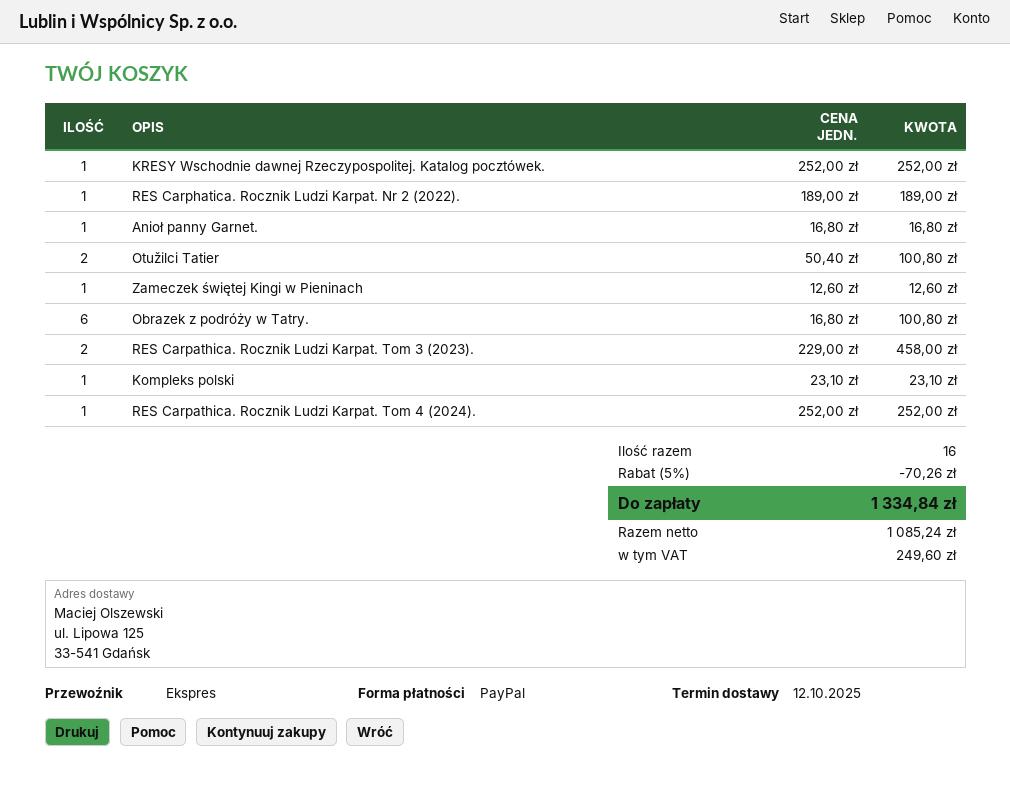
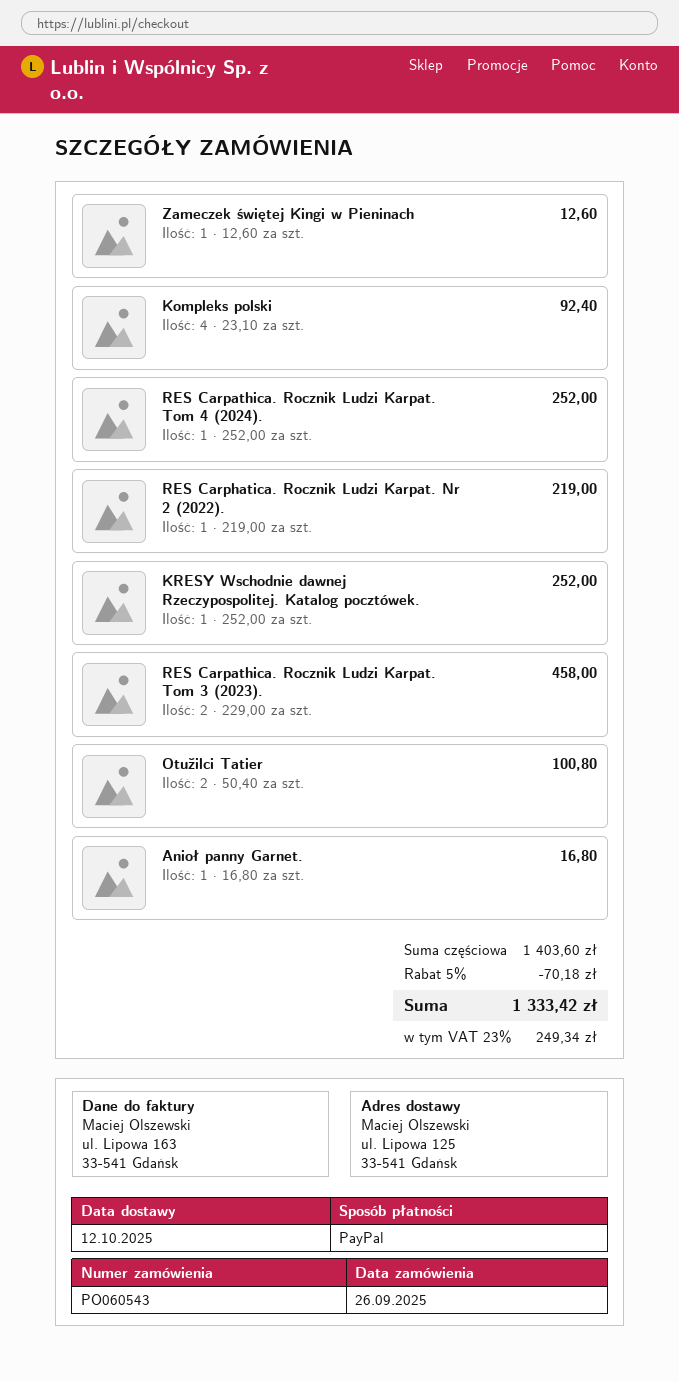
RES Carphatica. Rocznik Ludzi Karpat. Nr 2 (2022).: 1 x 189.00 = 189.00 -> 1 x 219.00 = 219.00
Obrazek z podróży w Tatry.: 6 x 16.80 = 100.80 -> none
Kompleks polski: 1 x 23.10 = 23.10 -> 4 x 23.10 = 92.40
discount: 5% = 70.26 -> 5% = 70.18
tax: 249.60 -> 249.34
total: 1334.84 -> 1333.42

